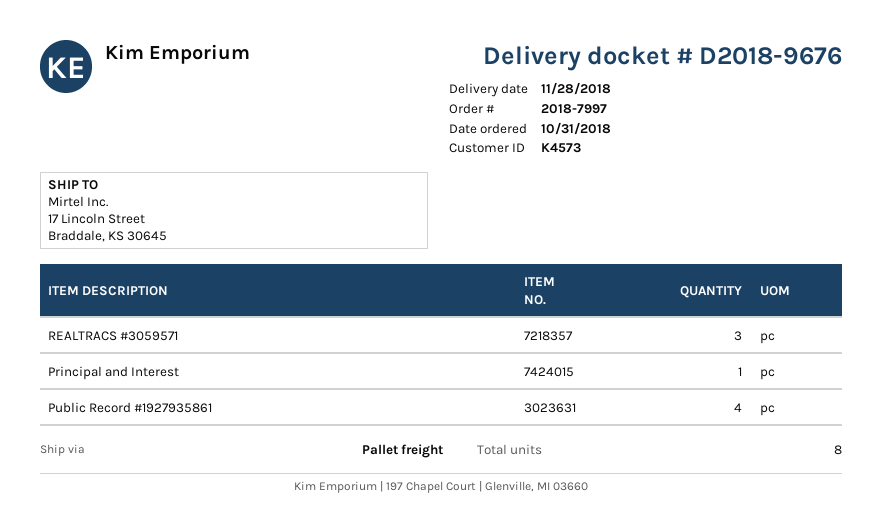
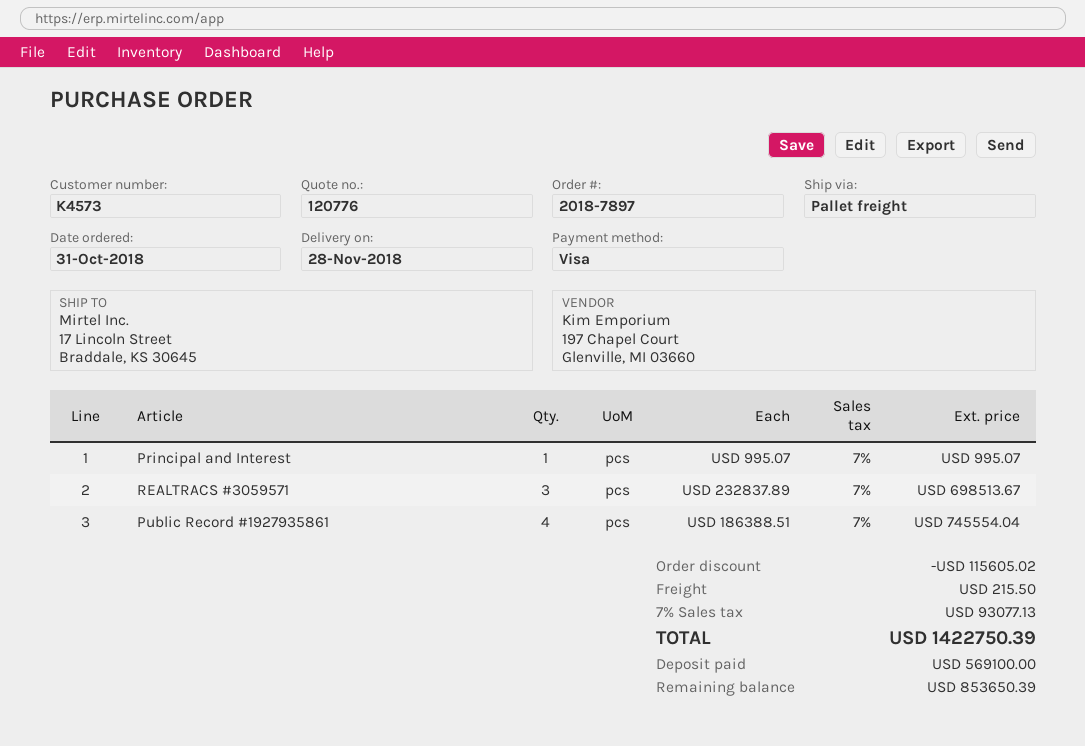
order number: 2018-7997 -> 2018-7897

